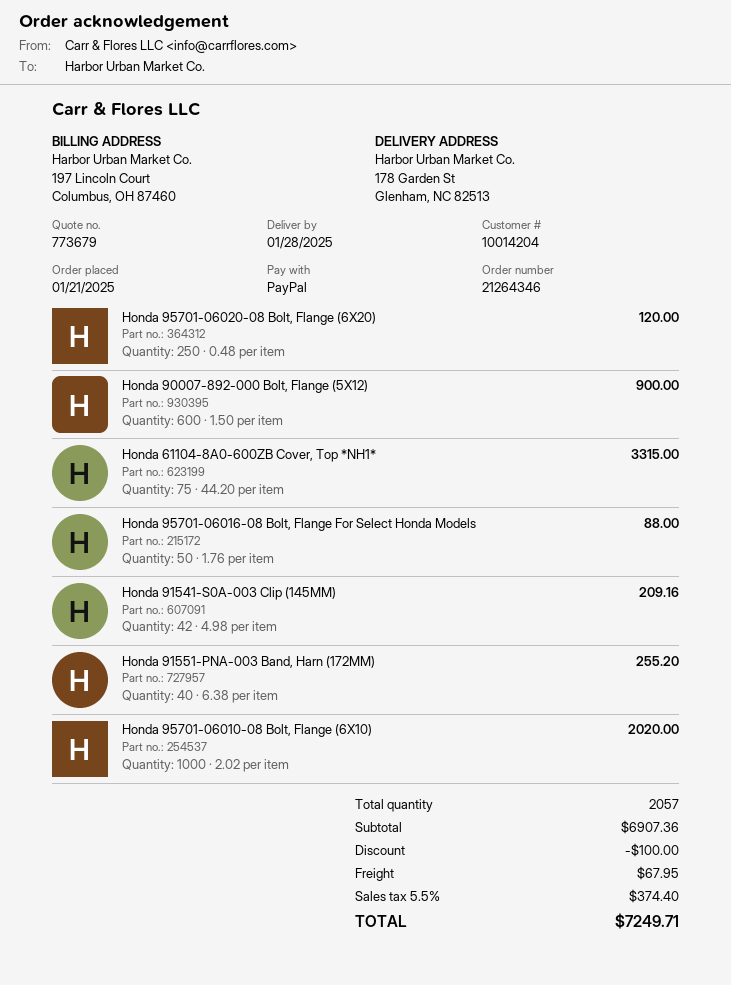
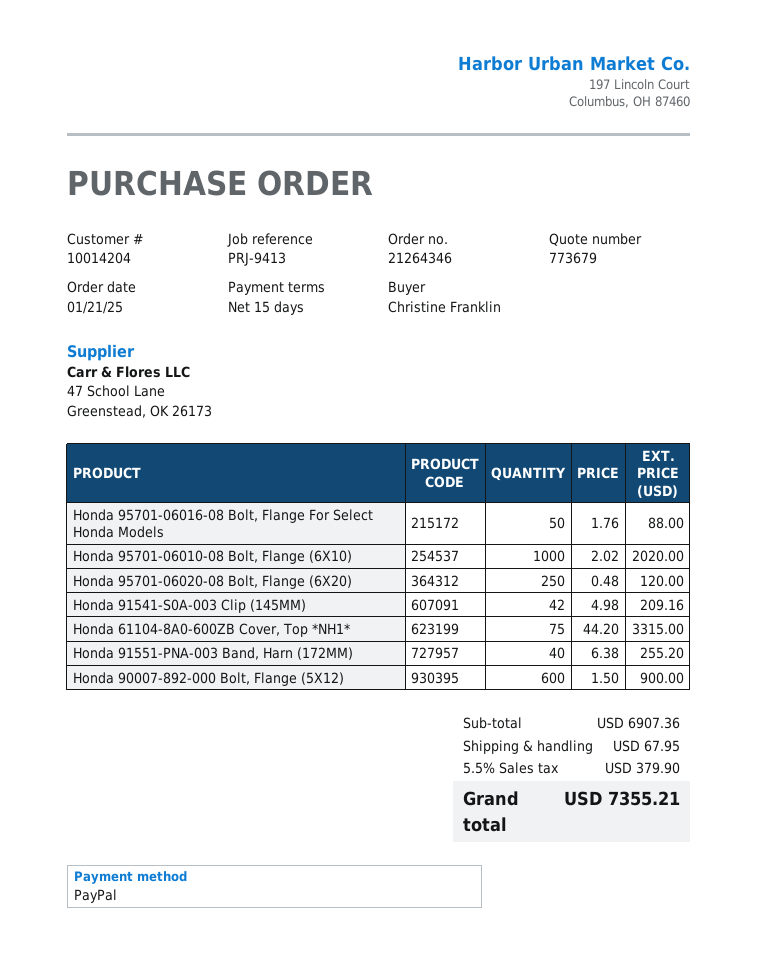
discount: 100.00 -> none
tax: 5.5% = 374.40 -> 5.5% = 379.90
total: 7249.71 -> 7355.21

